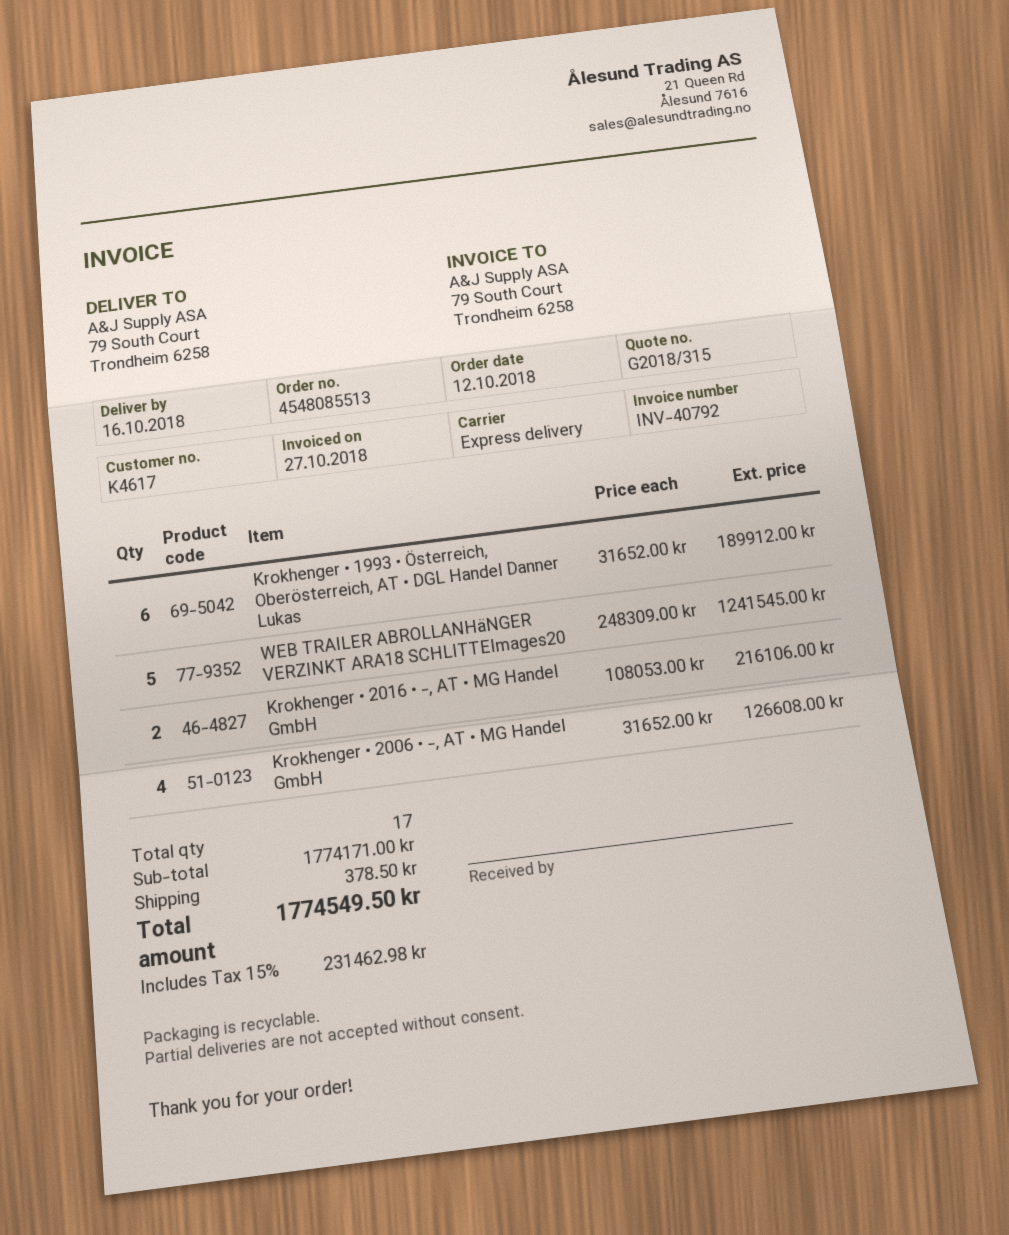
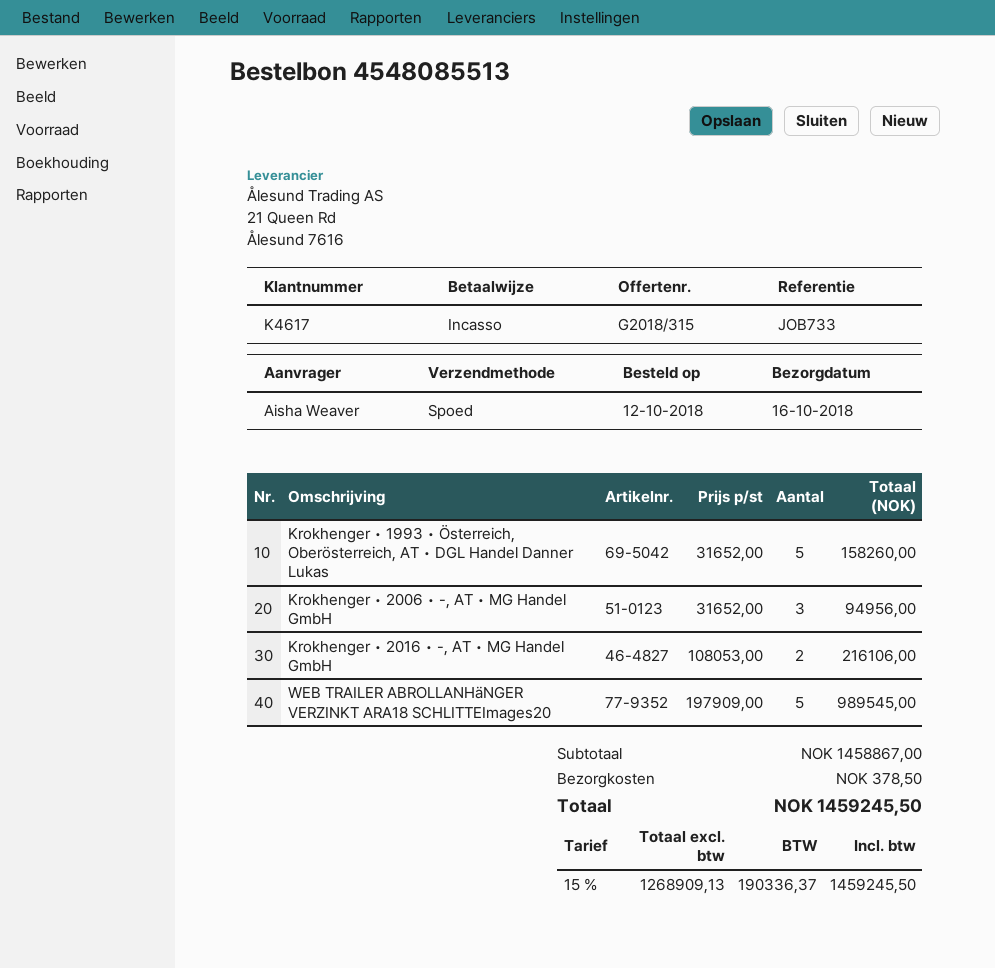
Krokhenger • 1993 • Österreich, Oberösterreich, AT • DGL Handel Danner Lukas: 6 x 31652.00 = 189912.00 -> 5 x 31652.00 = 158260.00
WEB TRAILER ABROLLANHäNGER VERZINKT ARA18 SCHLITTEImages20: 5 x 248309.00 = 1241545.00 -> 5 x 197909.00 = 989545.00
Krokhenger • 2006 • -, AT • MG Handel GmbH: 4 x 31652.00 = 126608.00 -> 3 x 31652.00 = 94956.00
subtotal: 1774171.00 -> 1458867.00
tax: 15% = 231462.98 -> 15% = 190336.37
total: 1774549.50 -> 1459245.50

